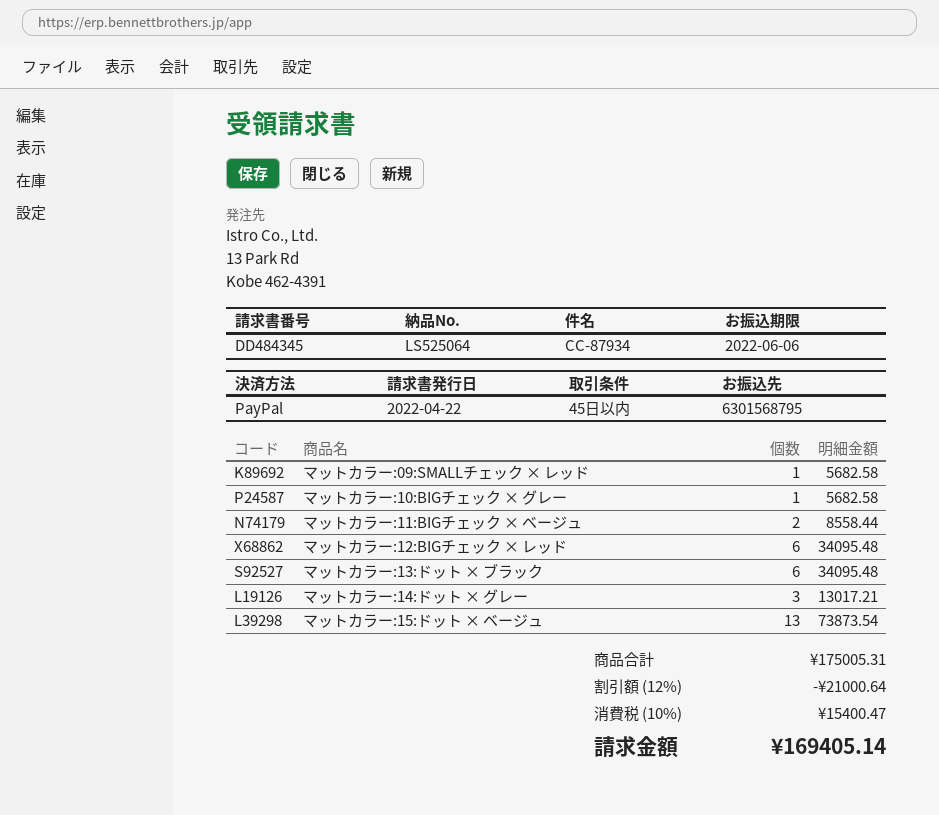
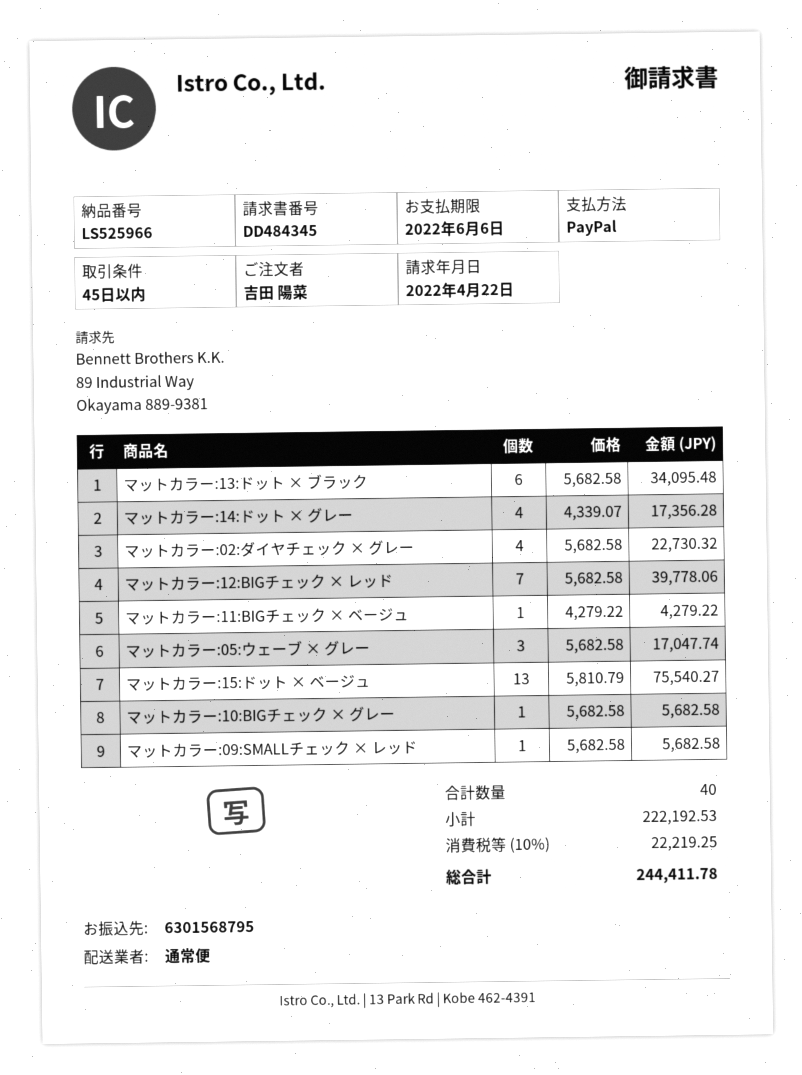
delivery note number: LS525064 -> LS525966
マットカラー:11:BIGチェック × ベージュ: 2 for 8558.44 -> 1 for 4279.22
マットカラー:12:BIGチェック × レッド: 6 for 34095.48 -> 7 for 39778.06
マットカラー:14:ドット × グレー: 3 for 13017.21 -> 4 for 17356.28
マットカラー:15:ドット × ベージュ: 13 for 73873.54 -> 13 for 75540.27
マットカラー:02:ダイヤチェック × グレー: none -> 4 for 22730.32
マットカラー:05:ウェーブ × グレー: none -> 3 for 17047.74
subtotal: 175005.31 -> 222192.53
discount: 12% = 21000.64 -> none
tax: 10% = 15400.47 -> 10% = 22219.25
total: 169405.14 -> 244411.78

